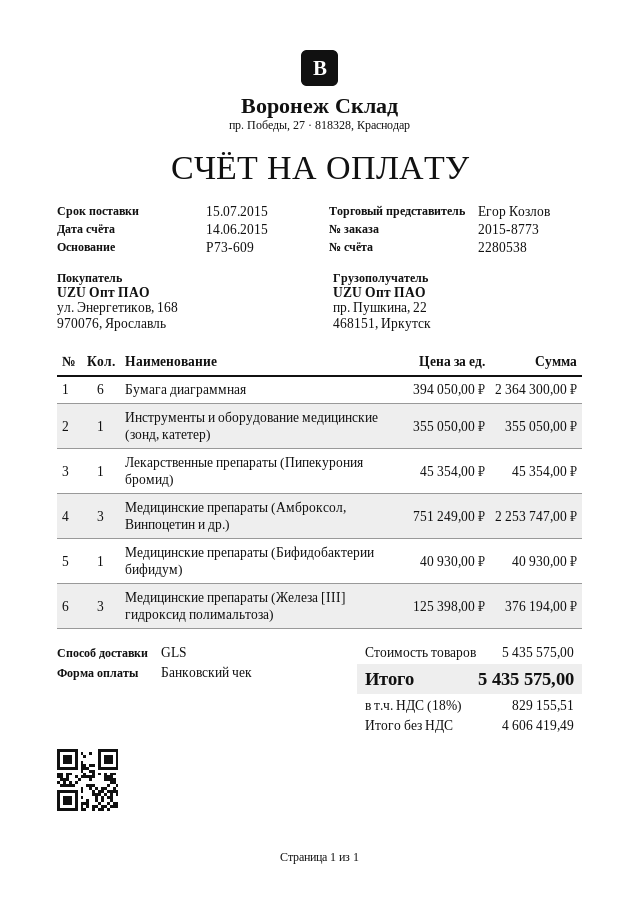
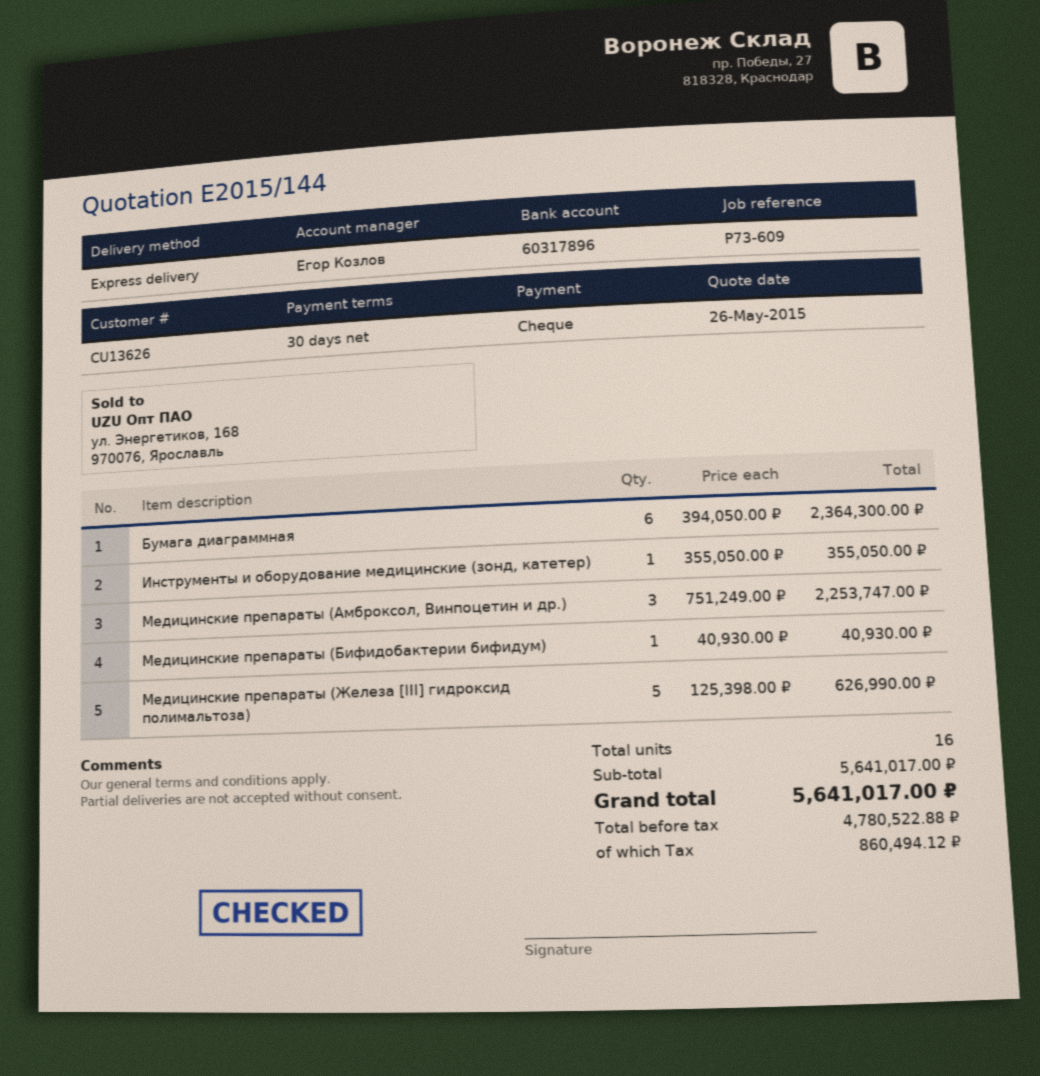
shipping method: GLS -> express
Лекарственные препараты (Пипекурония бромид): 1 x 45354.00 = 45354.00 -> none
Медицинские препараты (Железа [III] гидроксид полимальтоза): 3 x 125398.00 = 376194.00 -> 5 x 125398.00 = 626990.00
subtotal: 5435575.00 -> 5641017.00
net: 4606419.49 -> 4780522.88
tax: 829155.51 -> 860494.12
total: 5435575.00 -> 5641017.00

